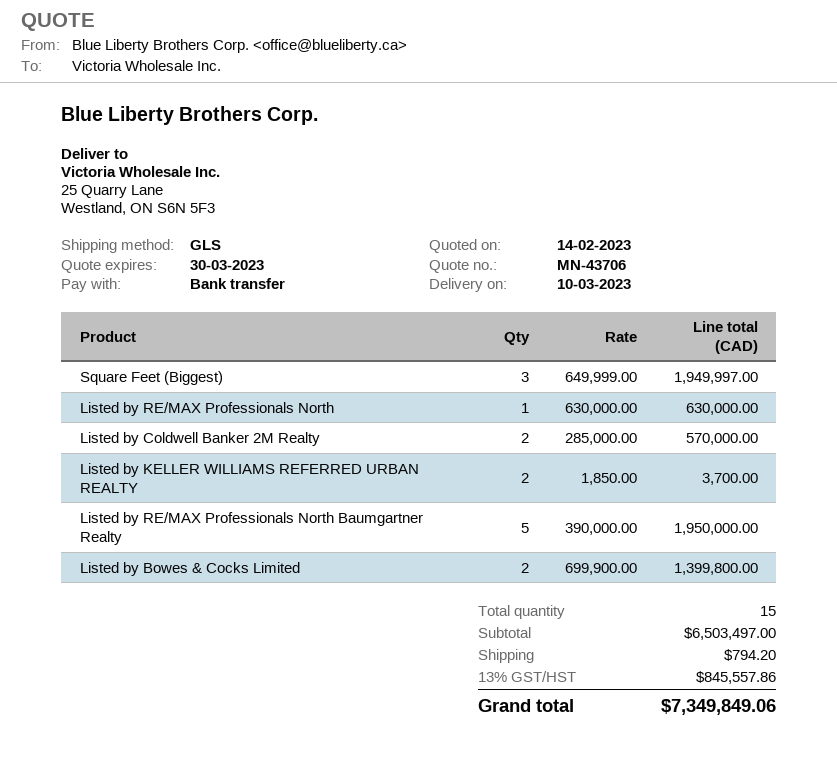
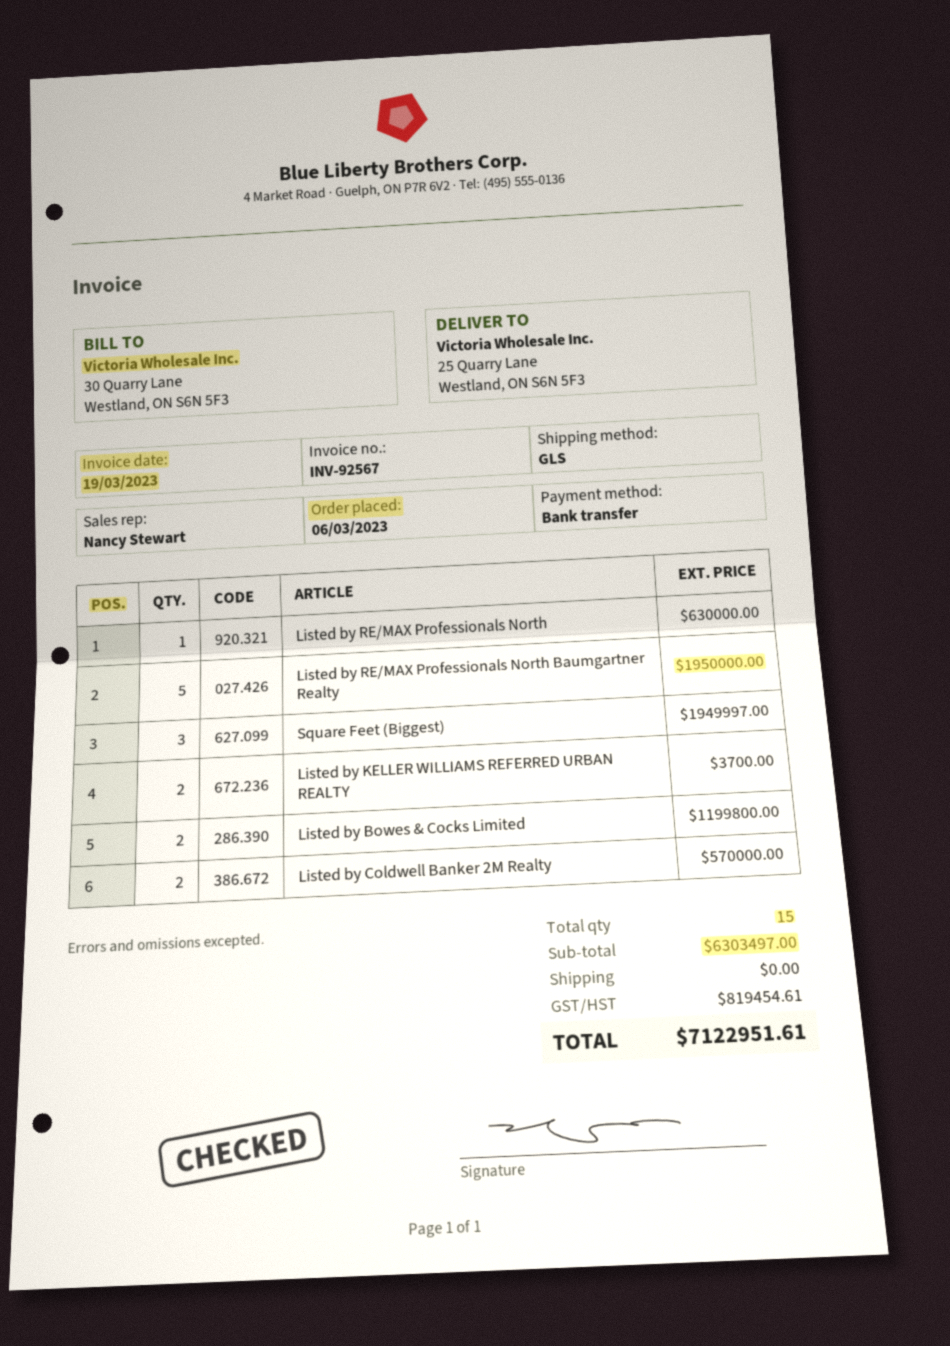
Listed by Bowes & Cocks Limited: 2 for 1399800.00 -> 2 for 1199800.00
subtotal: 6503497.00 -> 6303497.00
shipping: 794.20 -> 0.00
tax: 845557.86 -> 819454.61
total: 7349849.06 -> 7122951.61

